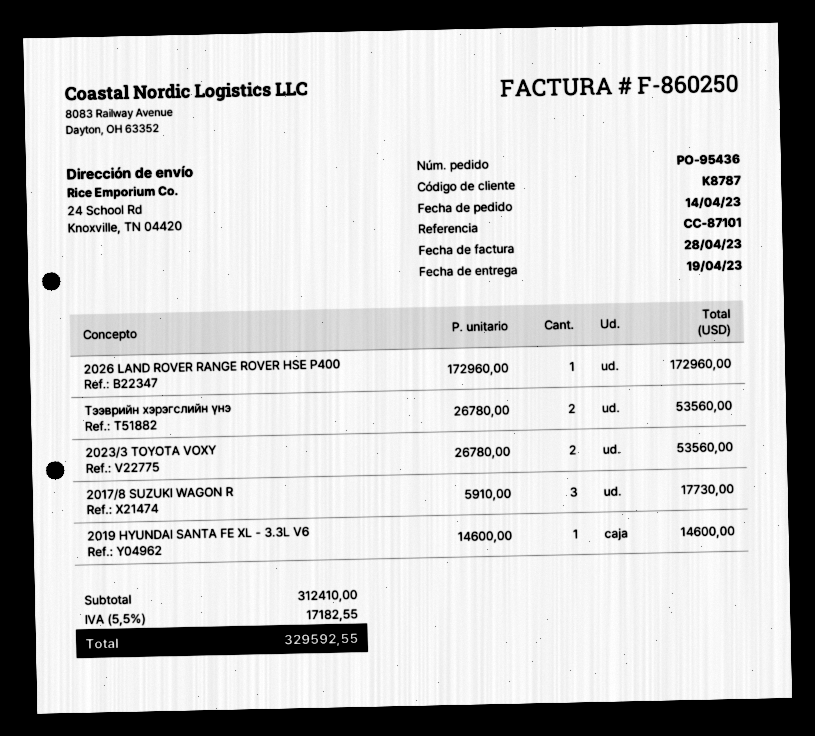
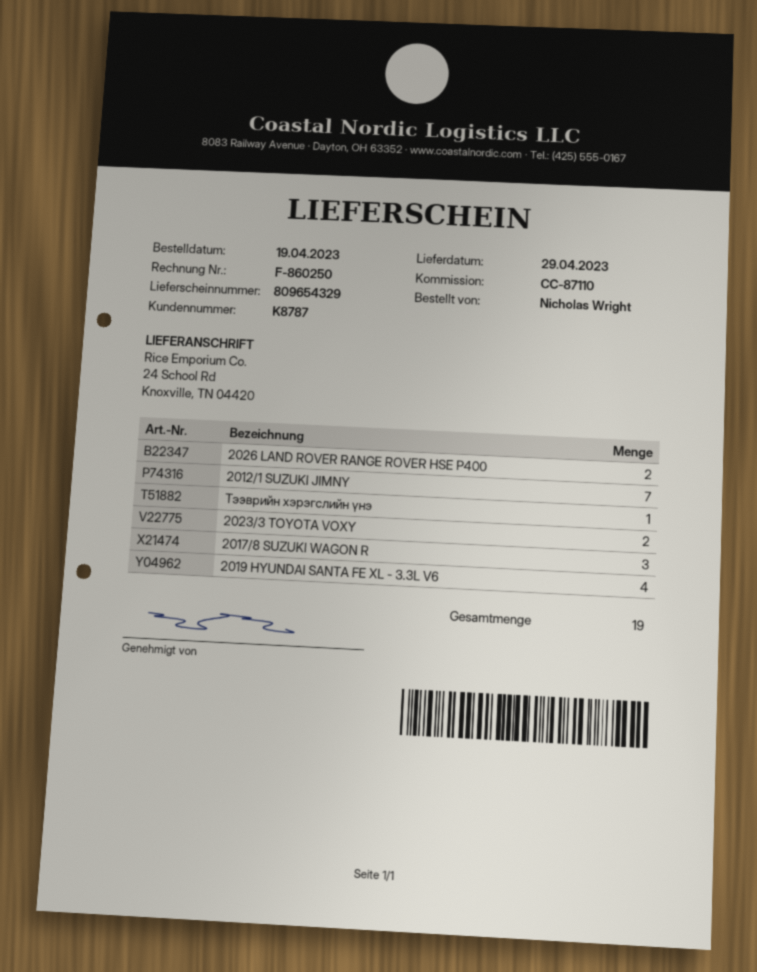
order date: 2023-04-14 -> 2023-04-19
delivery date: 2023-04-19 -> 2023-04-29
reference: CC-87101 -> CC-87110
2026 LAND ROVER RANGE ROVER HSE P400: 1 -> 2
Тээврийн хэрэгслийн үнэ: 2 -> 1
2019 HYUNDAI SANTA FE XL - 3.3L V6: 1 -> 4
2012/1 SUZUKI JIMNY: none -> 7

